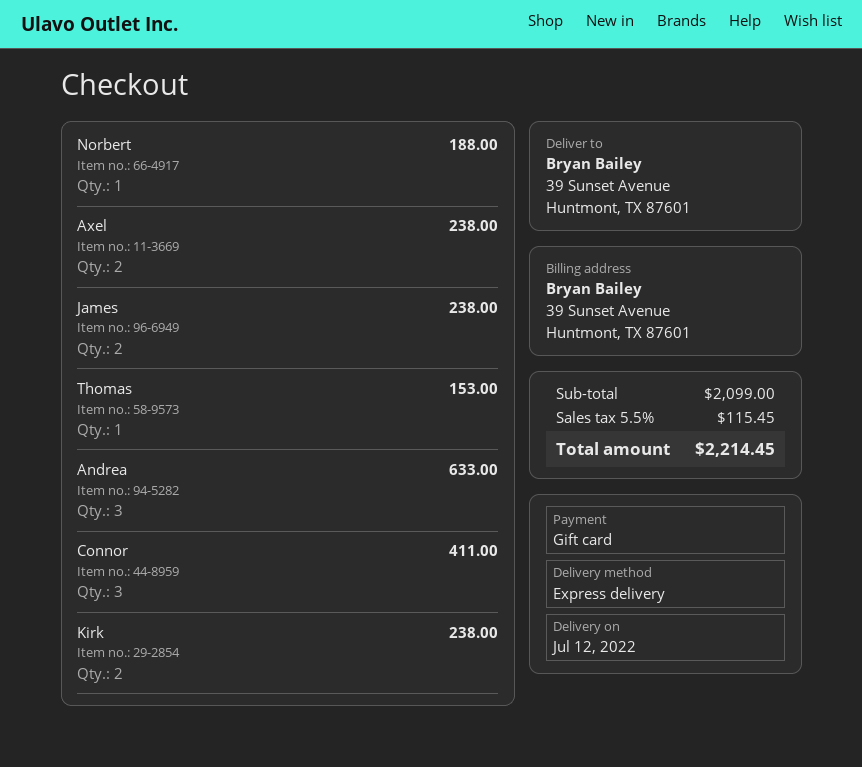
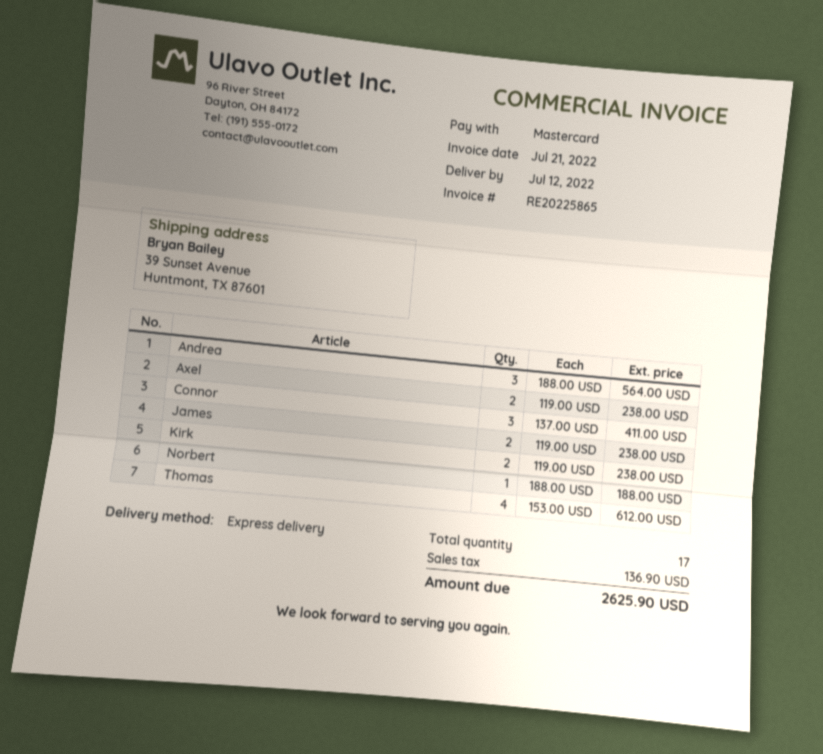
payment method: gift card -> Mastercard
Thomas: 1 for 153.00 -> 4 for 612.00
Andrea: 3 for 633.00 -> 3 for 564.00
tax: 115.45 -> 136.90
total: 2214.45 -> 2625.90

